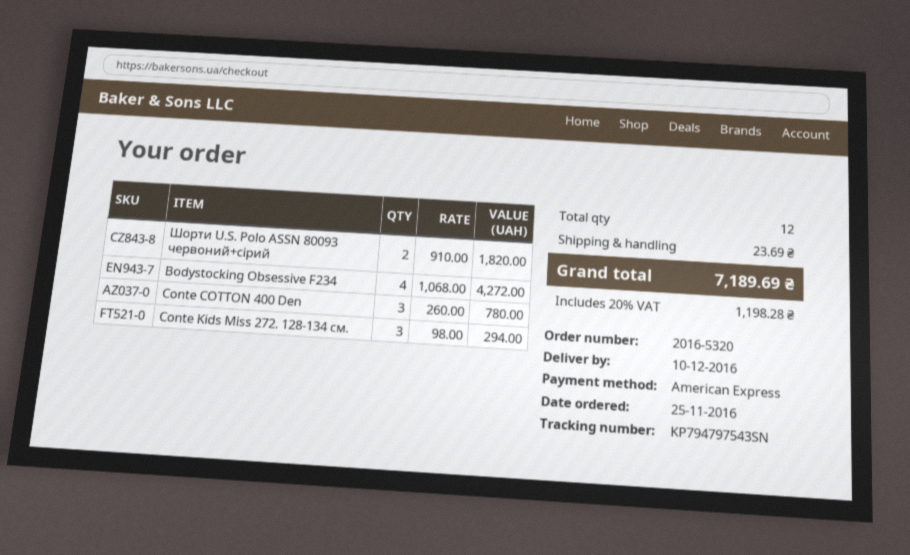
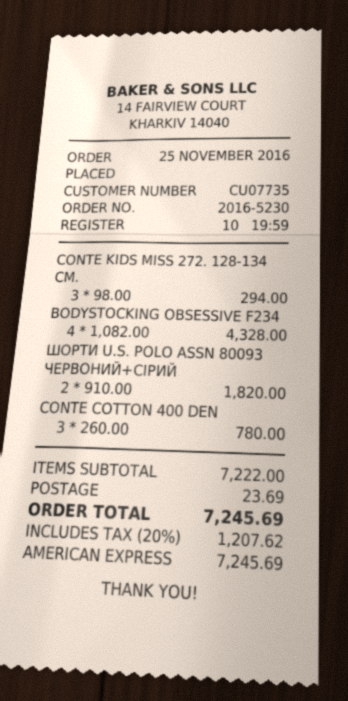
order number: 2016-5320 -> 2016-5230
Bodystocking Obsessive F234: 4 x 1068.00 = 4272.00 -> 4 x 1082.00 = 4328.00
tax: 20% = 1198.28 -> 20% = 1207.62
total: 7189.69 -> 7245.69

